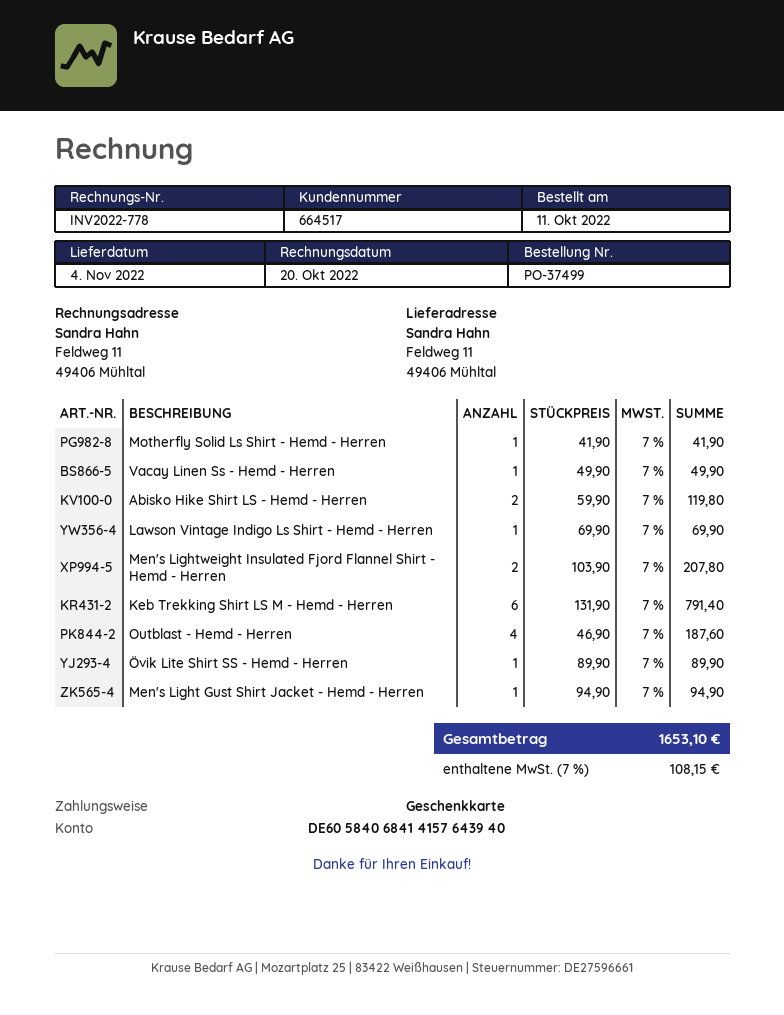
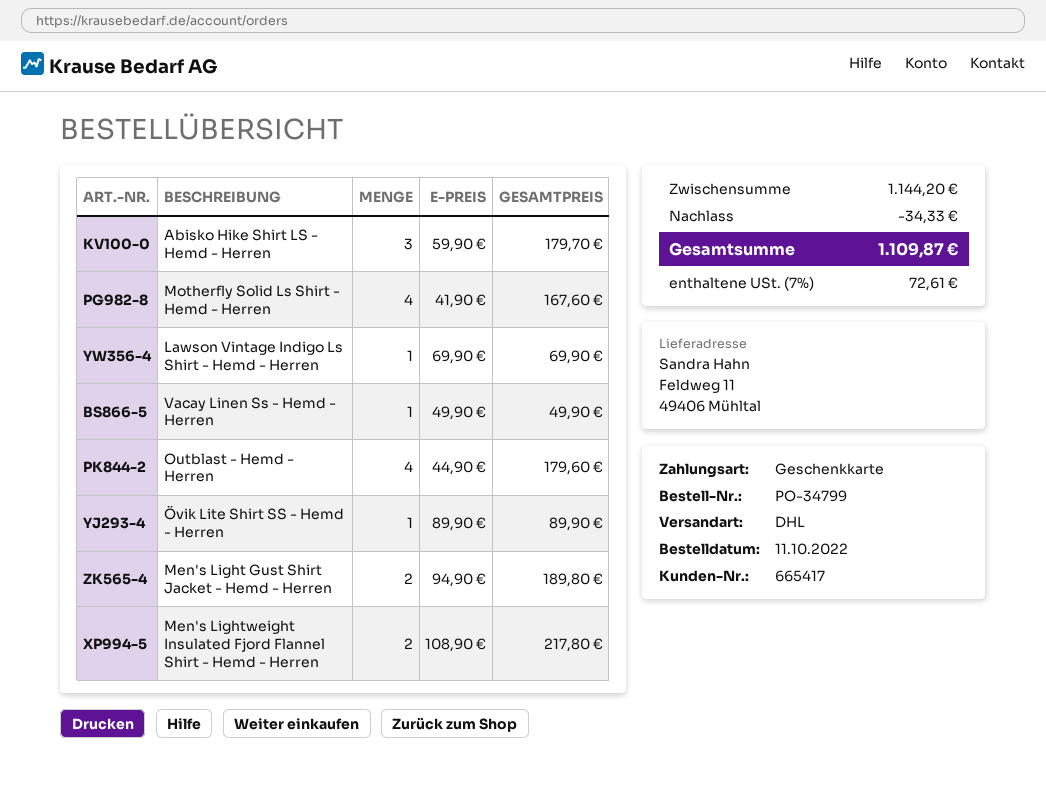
order number: PO-37499 -> PO-34799
customer number: 664517 -> 665417
Motherfly Solid Ls Shirt - Hemd - Herren: 1 x 41.90 = 41.90 -> 4 x 41.90 = 167.60
Abisko Hike Shirt LS - Hemd - Herren: 2 x 59.90 = 119.80 -> 3 x 59.90 = 179.70
Men's Lightweight Insulated Fjord Flannel Shirt - Hemd - Herren: 2 x 103.90 = 207.80 -> 2 x 108.90 = 217.80
Keb Trekking Shirt LS M - Hemd - Herren: 6 x 131.90 = 791.40 -> none
Outblast - Hemd - Herren: 4 x 46.90 = 187.60 -> 4 x 44.90 = 179.60
Men's Light Gust Shirt Jacket - Hemd - Herren: 1 x 94.90 = 94.90 -> 2 x 94.90 = 189.80
discount: none -> 34.33
tax: 7% = 108.15 -> 7% = 72.61
total: 1653.10 -> 1109.87

